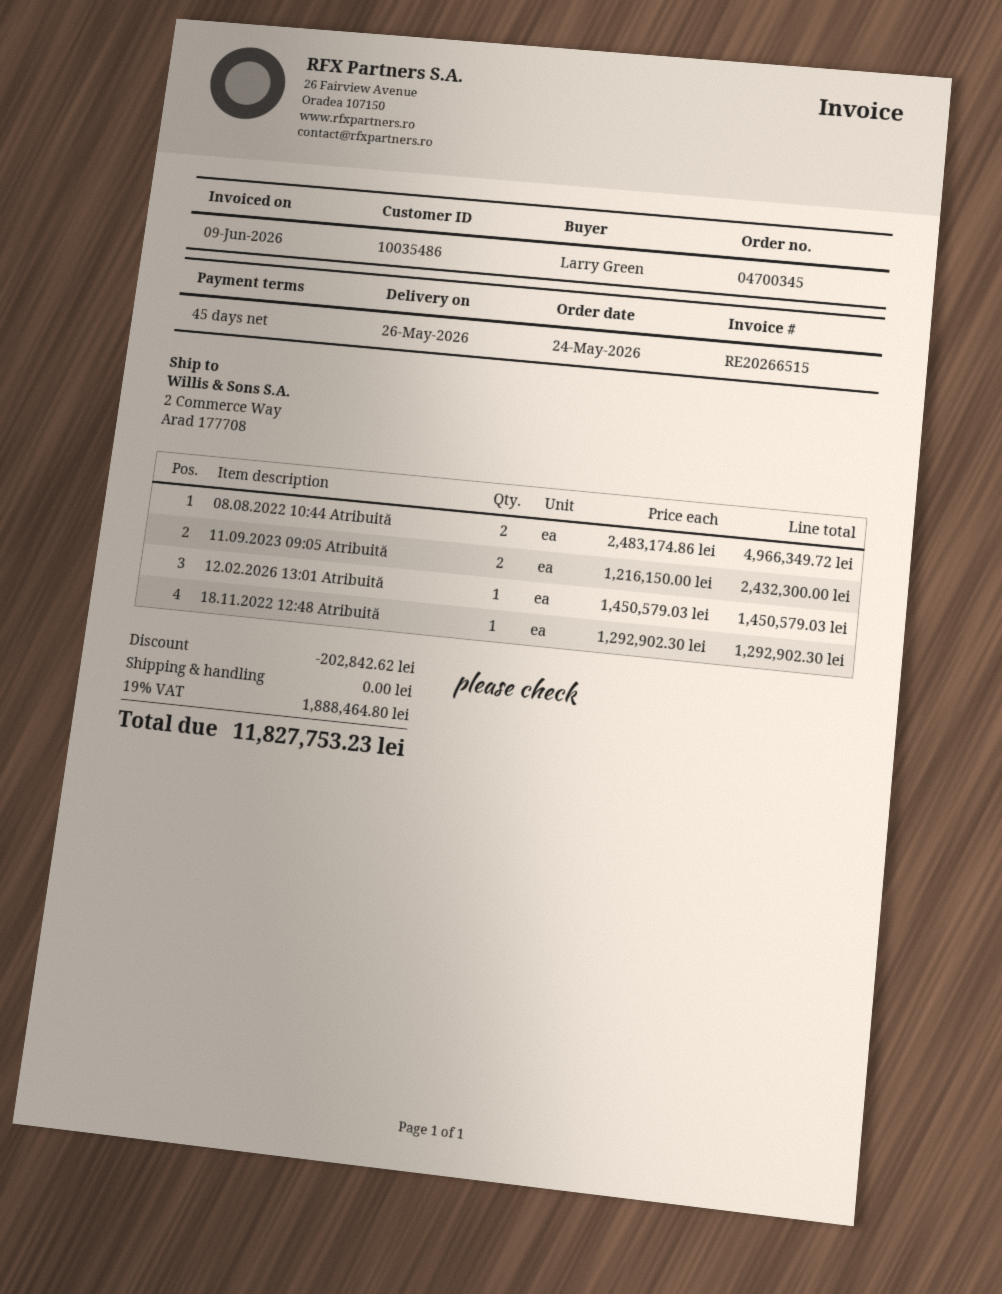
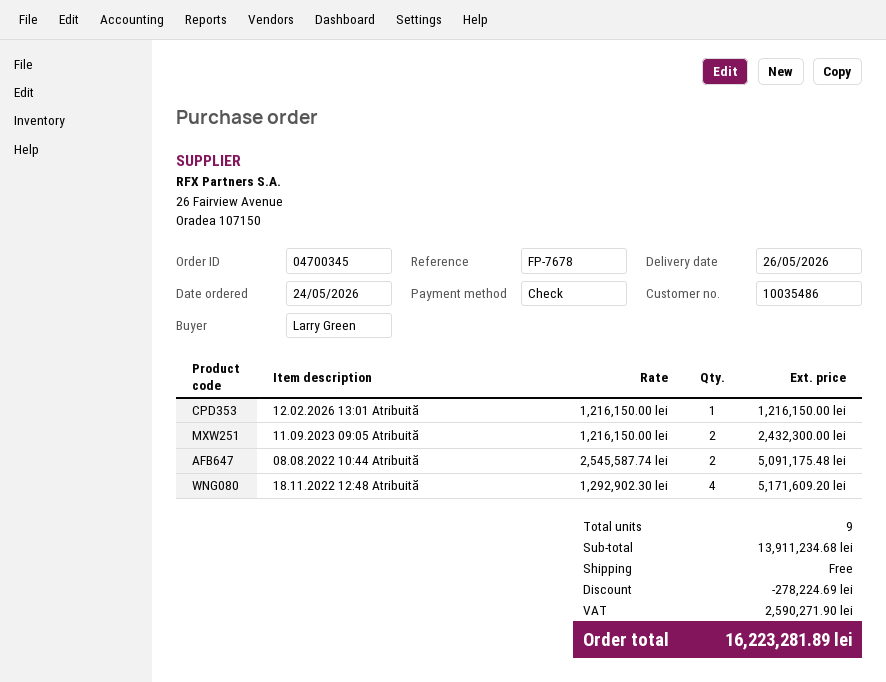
08.08.2022 10:44 Atribuită: 2 x 2483174.86 = 4966349.72 -> 2 x 2545587.74 = 5091175.48
12.02.2026 13:01 Atribuită: 1 x 1450579.03 = 1450579.03 -> 1 x 1216150.00 = 1216150.00
18.11.2022 12:48 Atribuită: 1 x 1292902.30 = 1292902.30 -> 4 x 1292902.30 = 5171609.20
discount: 202842.62 -> 278224.69
tax: 1888464.80 -> 2590271.90
total: 11827753.23 -> 16223281.89

